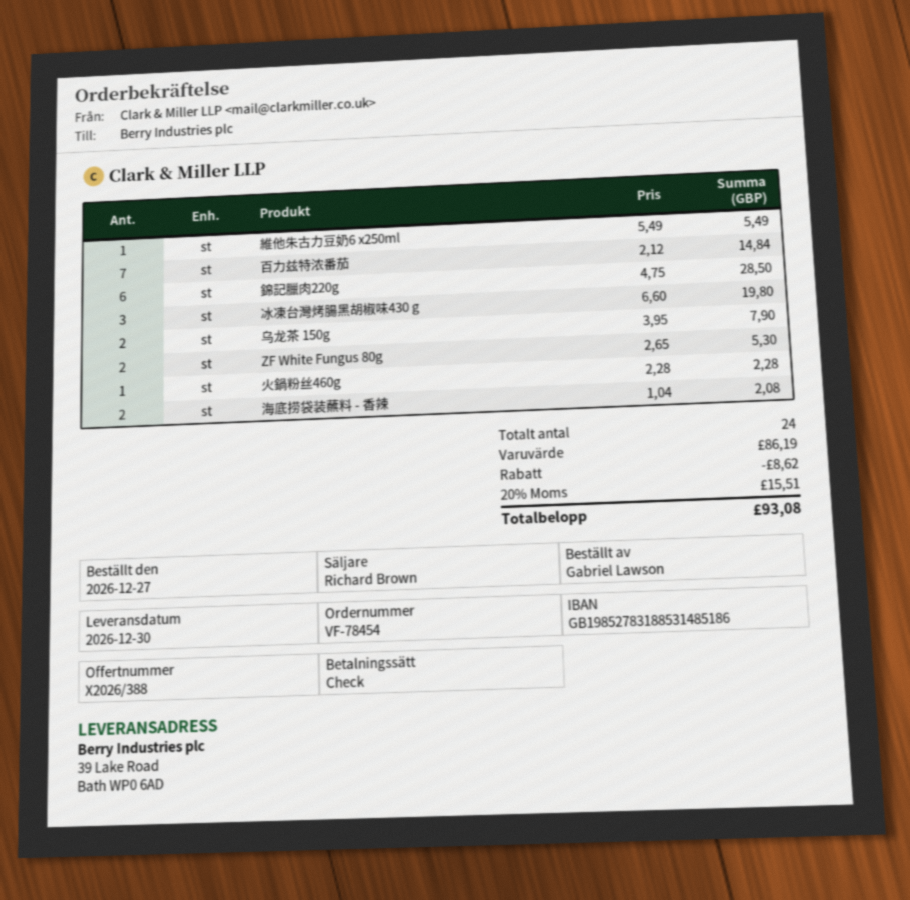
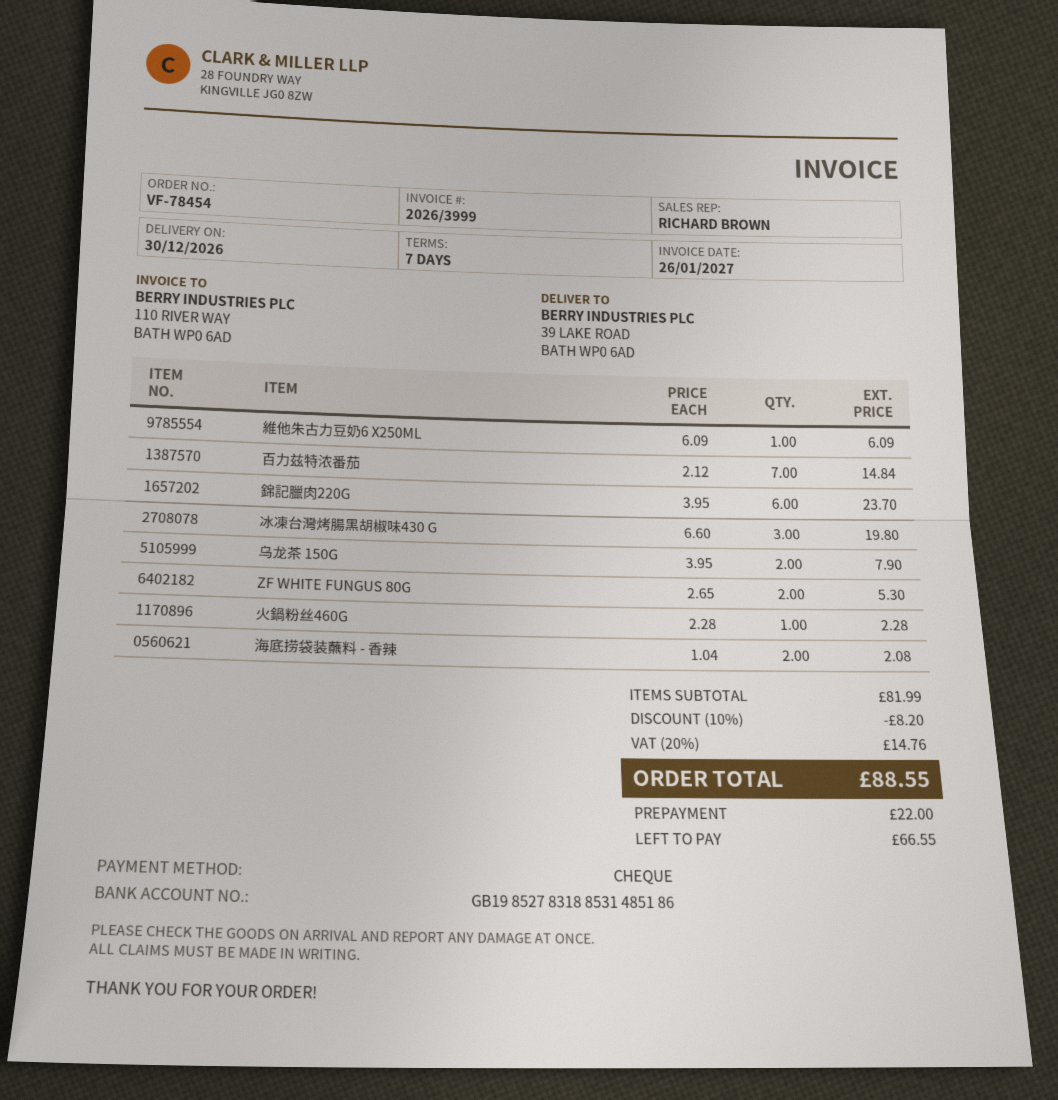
維他朱古力豆奶6 x250ml: 1 x 5.49 = 5.49 -> 1 x 6.09 = 6.09
錦記臘肉220g: 6 x 4.75 = 28.50 -> 6 x 3.95 = 23.70
subtotal: 86.19 -> 81.99
discount: 8.62 -> 8.20
tax: 20% = 15.51 -> 20% = 14.76
total: 93.08 -> 88.55

